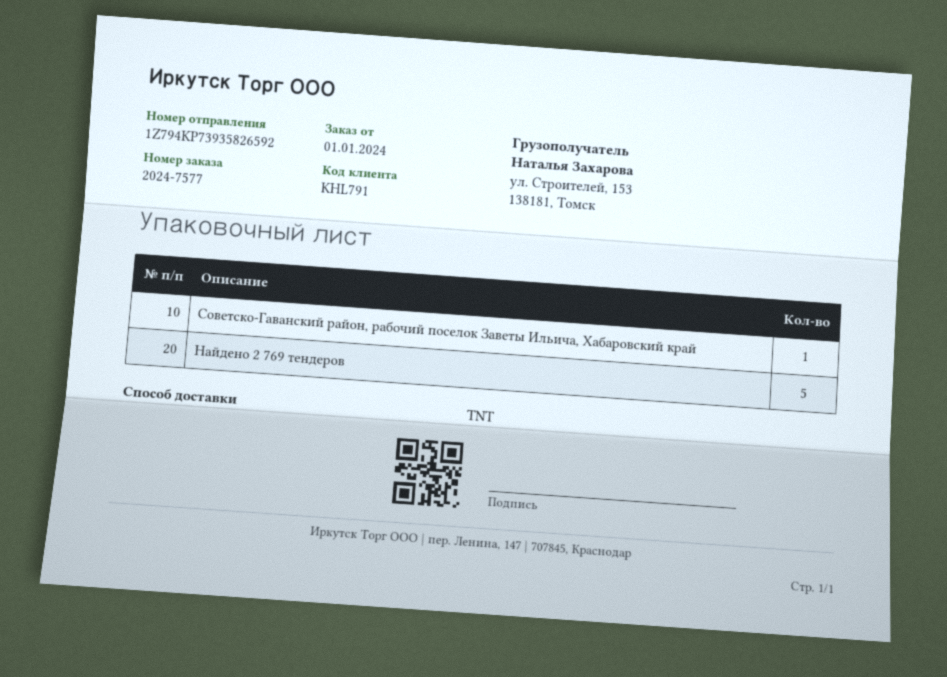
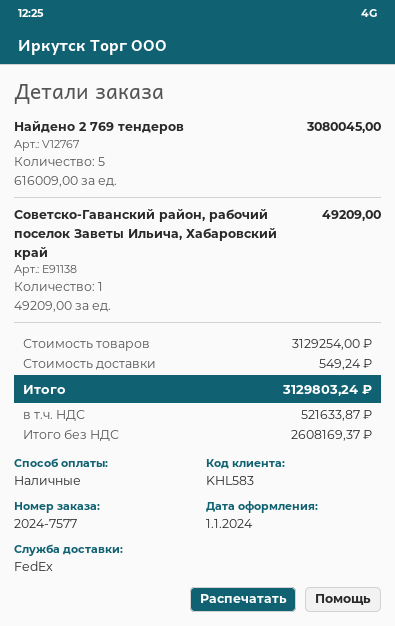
customer number: KHL791 -> KHL583
shipping method: TNT -> FedEx

